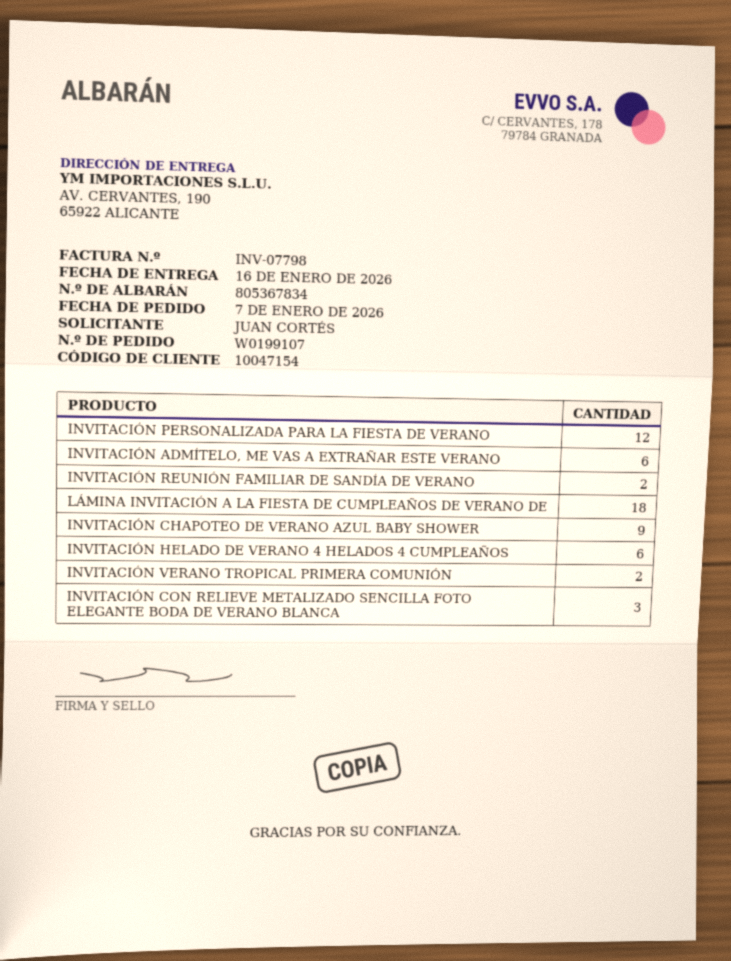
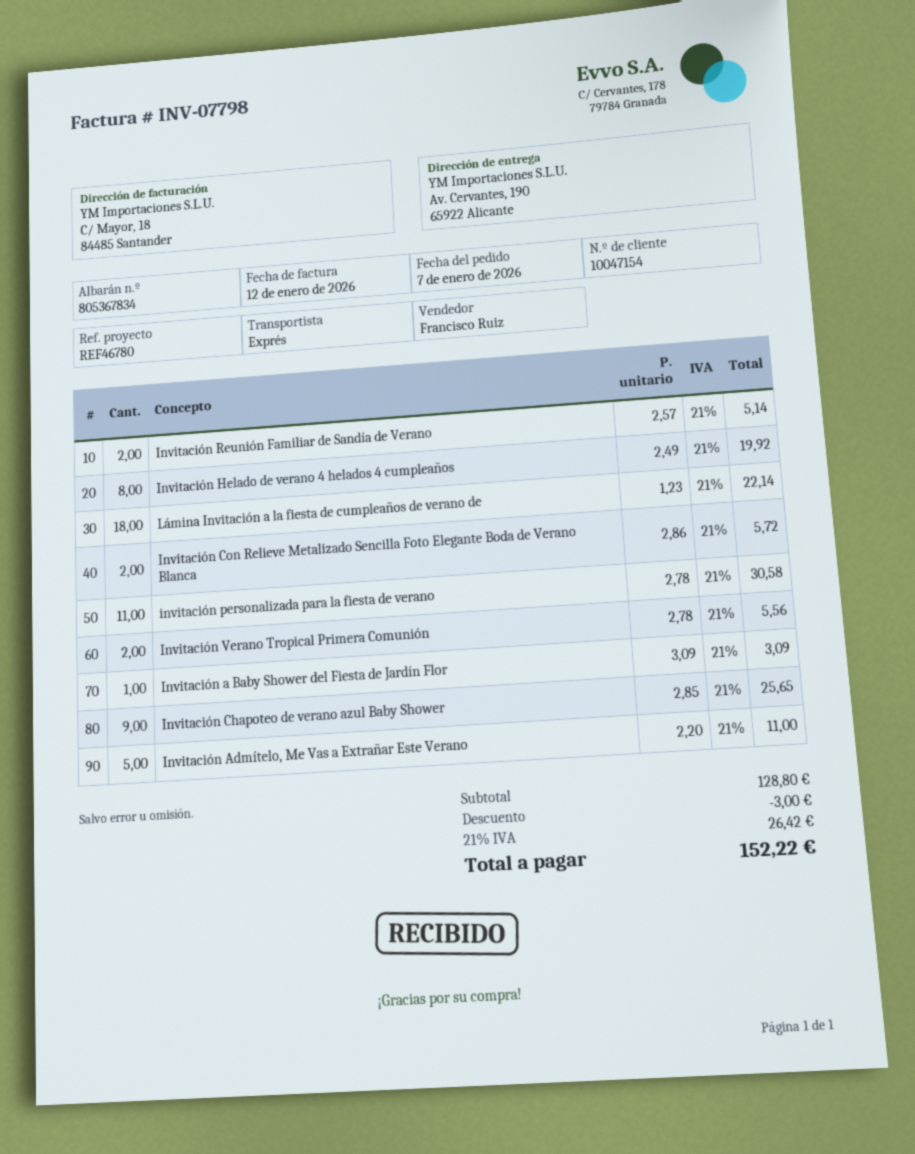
INVITACIÓN PERSONALIZADA PARA LA FIESTA DE VERANO: 12 -> 11
INVITACIÓN ADMÍTELO, ME VAS A EXTRAÑAR ESTE VERANO: 6 -> 5
INVITACIÓN HELADO DE VERANO 4 HELADOS 4 CUMPLEAÑOS: 6 -> 8
INVITACIÓN CON RELIEVE METALIZADO SENCILLA FOTO ELEGANTE BODA DE VERANO BLANCA: 3 -> 2
Invitación a Baby Shower del Fiesta de Jardín Flor: none -> 1

